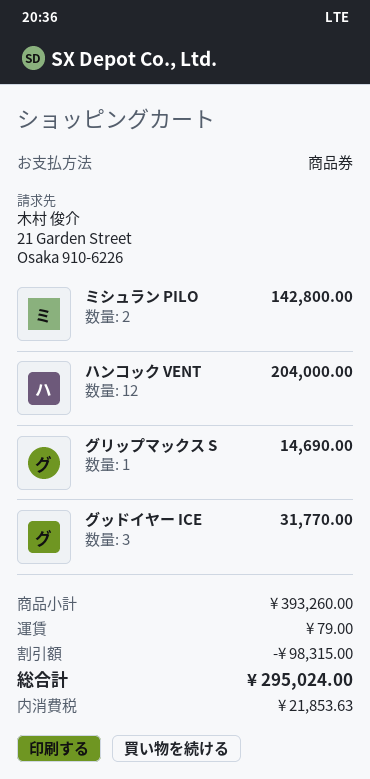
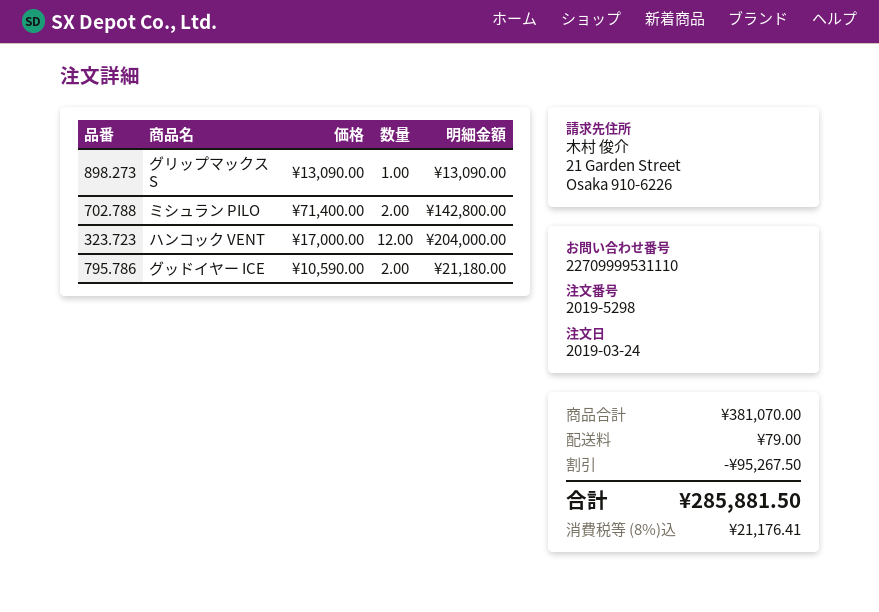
グリップマックス S: 1 for 14690.00 -> 1 for 13090.00
グッドイヤー ICE: 3 for 31770.00 -> 2 for 21180.00
subtotal: 393260.00 -> 381070.00
discount: 98315.00 -> 95267.50
tax: 21853.63 -> 21176.41
total: 295024.00 -> 285881.50

